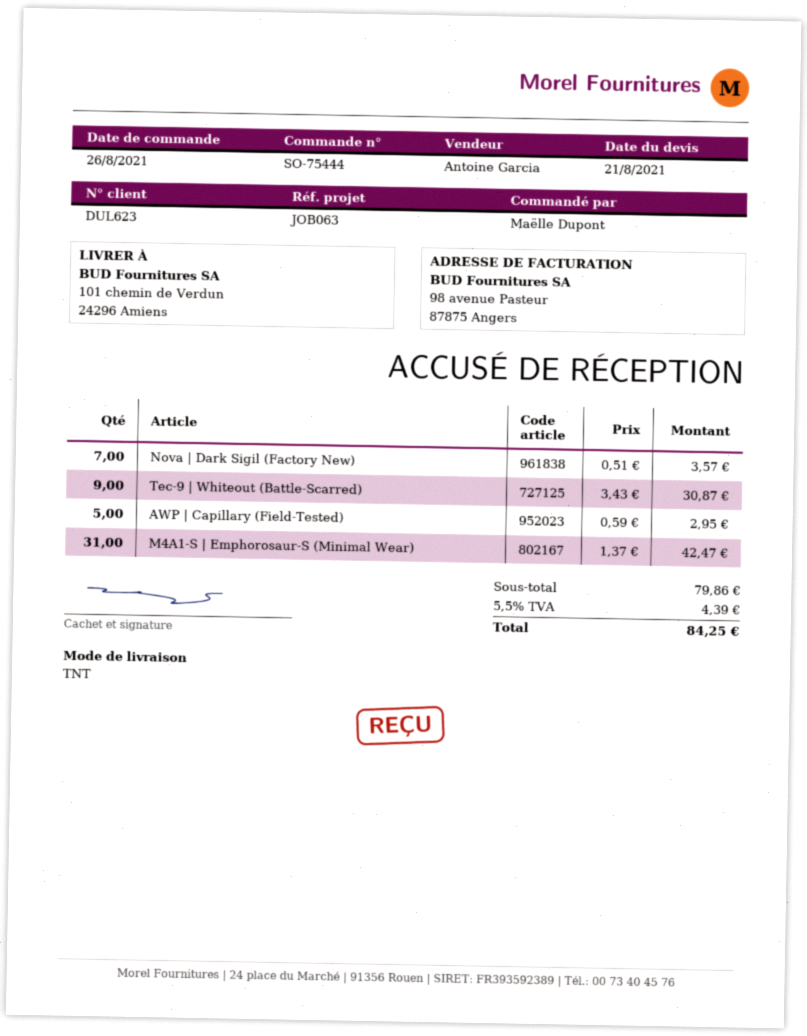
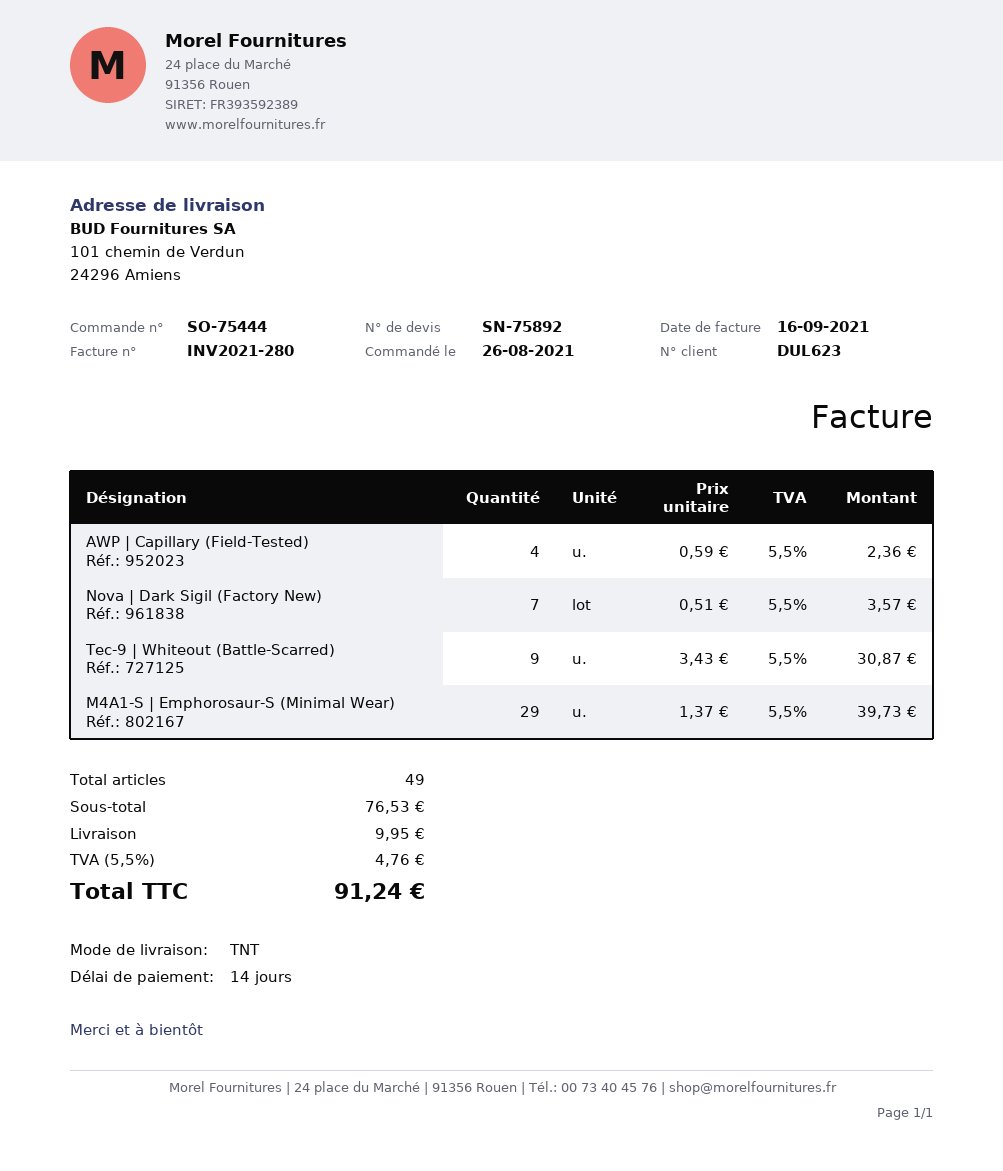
AWP | Capillary (Field-Tested): 5 x 0.59 = 2.95 -> 4 x 0.59 = 2.36
M4A1-S | Emphorosaur-S (Minimal Wear): 31 x 1.37 = 42.47 -> 29 x 1.37 = 39.73
subtotal: 79.86 -> 76.53
shipping: none -> 9.95
tax: 5.5% = 4.39 -> 5.5% = 4.76
total: 84.25 -> 91.24

